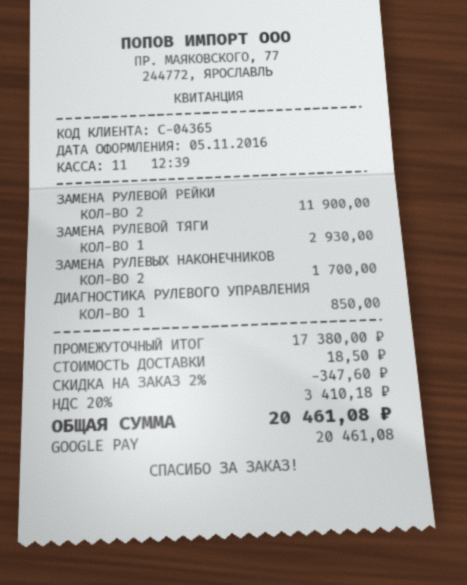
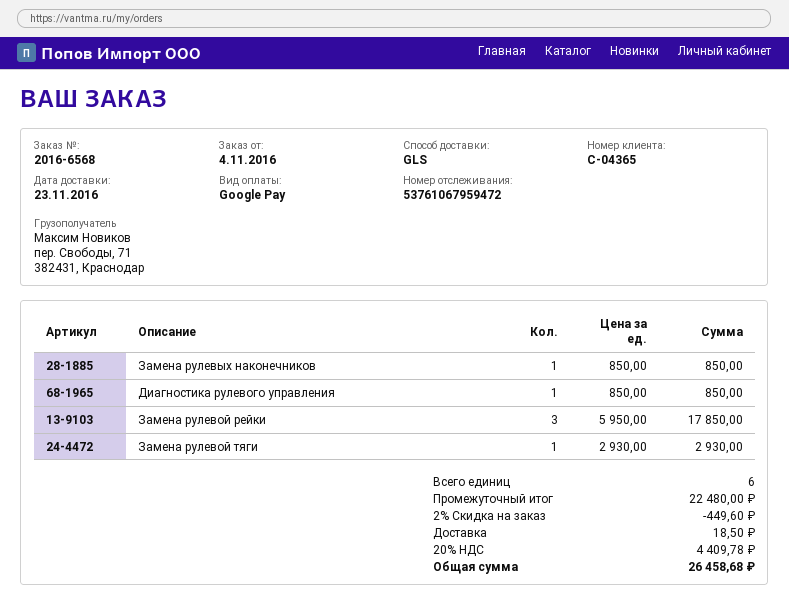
order date: 2016-11-05 -> 2016-11-04
ЗАМЕНА РУЛЕВОЙ РЕЙКИ: 2 for 11900.00 -> 3 for 17850.00
ЗАМЕНА РУЛЕВЫХ НАКОНЕЧНИКОВ: 2 for 1700.00 -> 1 for 850.00
subtotal: 17380.00 -> 22480.00
discount: 2% = 347.60 -> 2% = 449.60
tax: 20% = 3410.18 -> 20% = 4409.78
total: 20461.08 -> 26458.68

